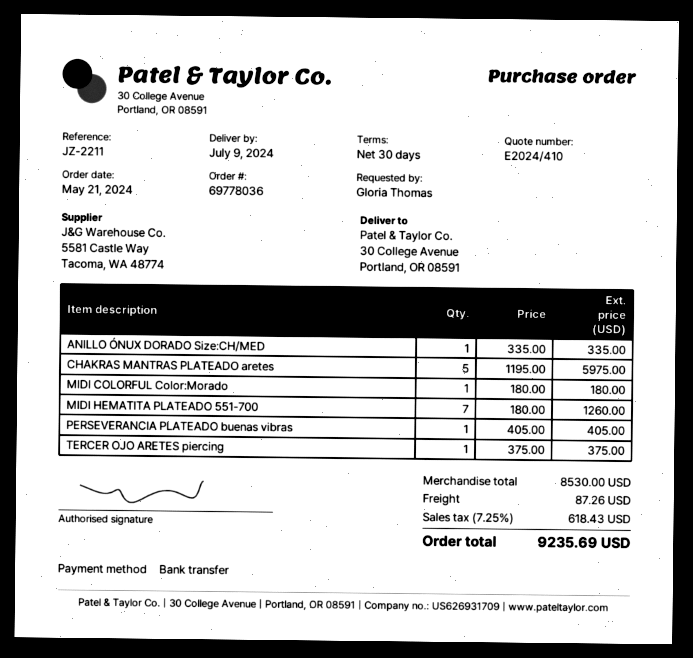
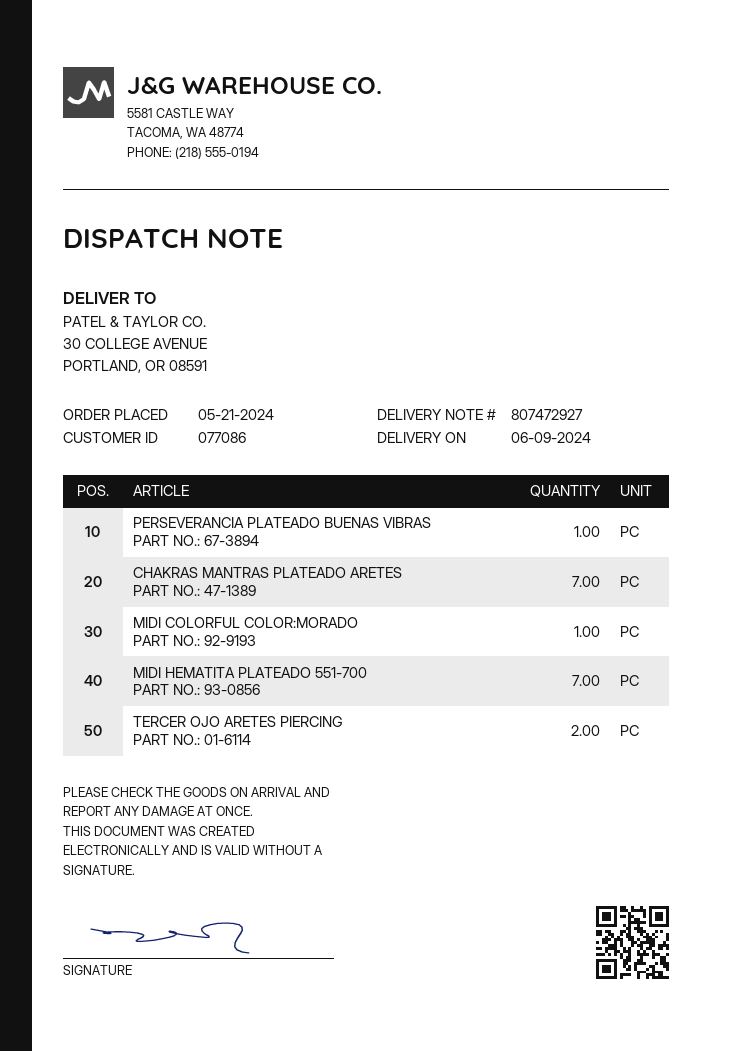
delivery date: 2024-07-09 -> 2024-06-09
ANILLO ÓNUX DORADO Size:CH/MED: 1 -> none
CHAKRAS MANTRAS PLATEADO aretes: 5 -> 7
TERCER OJO ARETES piercing: 1 -> 2

